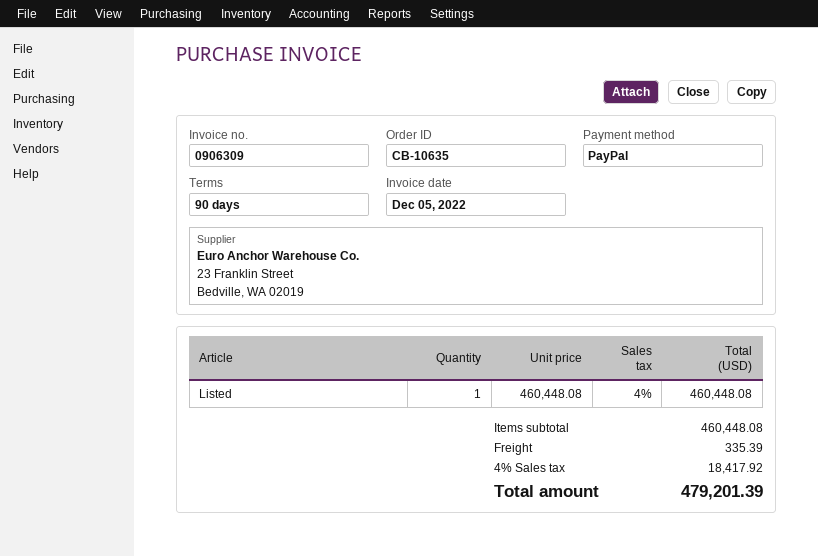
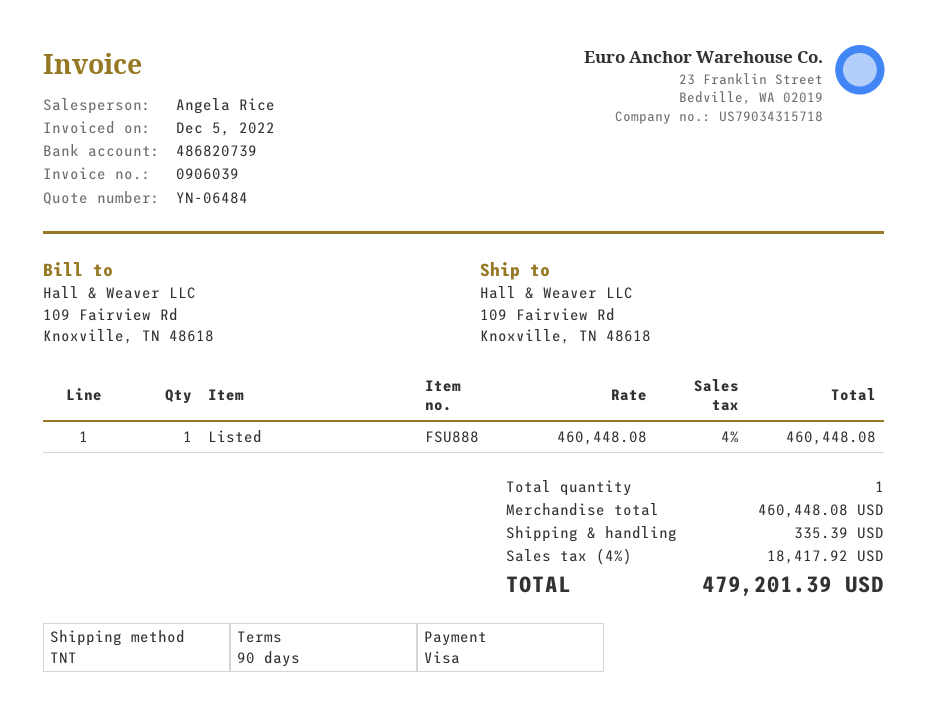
invoice number: 0906309 -> 0906039
payment method: PayPal -> Visa

